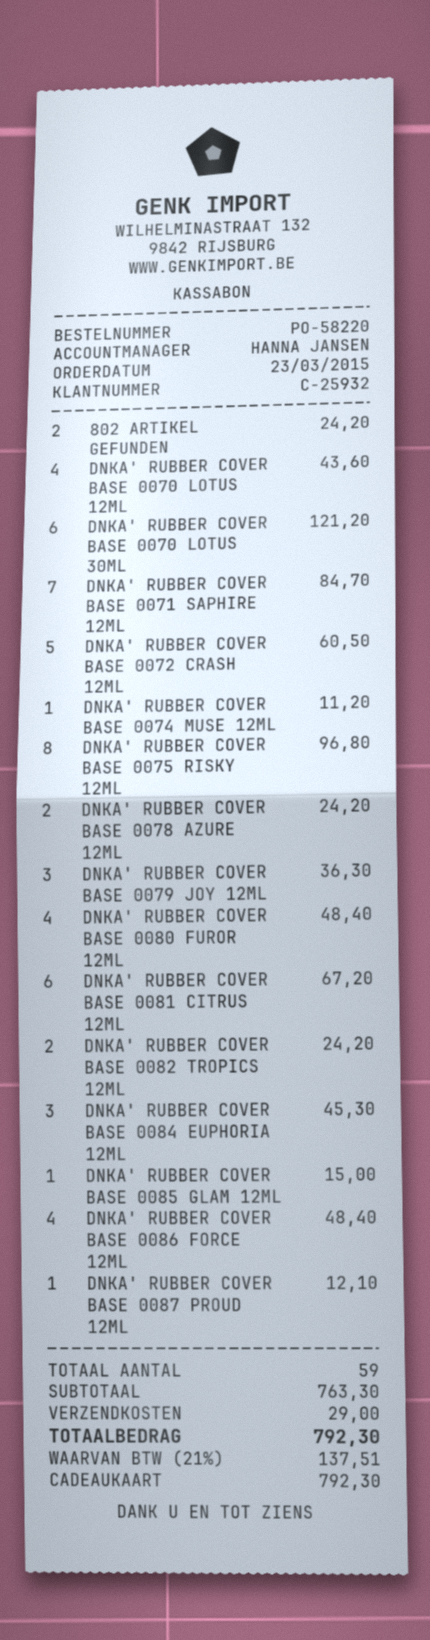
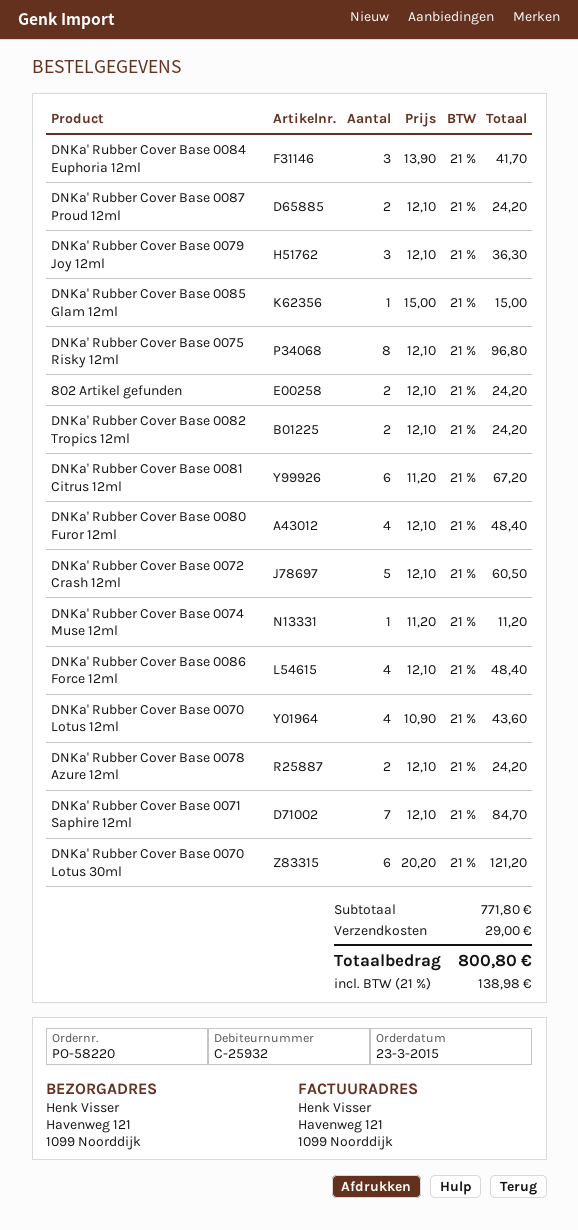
DNKA' RUBBER COVER BASE 0084 EUPHORIA 12ML: 3 for 45.30 -> 3 for 41.70
DNKA' RUBBER COVER BASE 0087 PROUD 12ML: 1 for 12.10 -> 2 for 24.20
subtotal: 763.30 -> 771.80
tax: 21% = 137.51 -> 21% = 138.98
total: 792.30 -> 800.80

